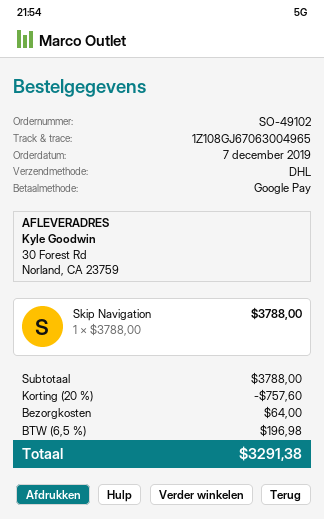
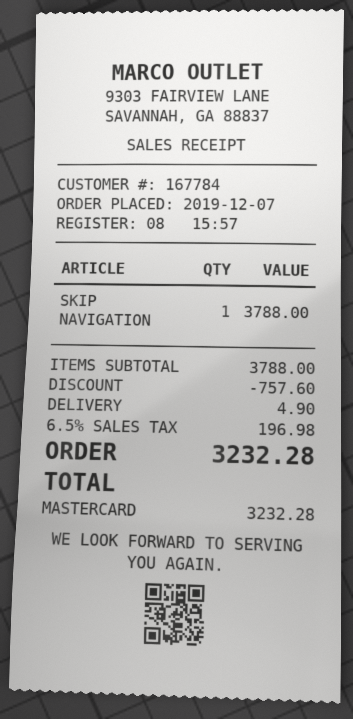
payment method: Google Pay -> Mastercard
shipping: 64.00 -> 4.90
total: 3291.38 -> 3232.28

